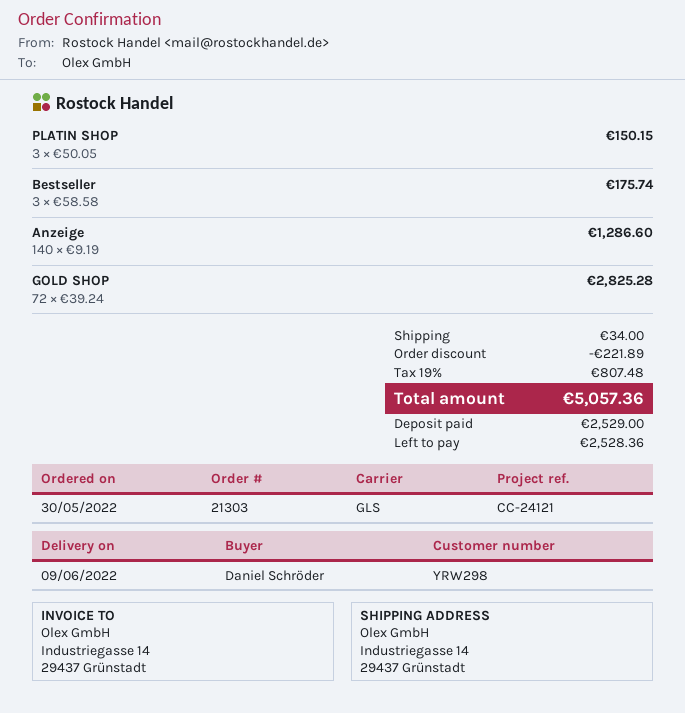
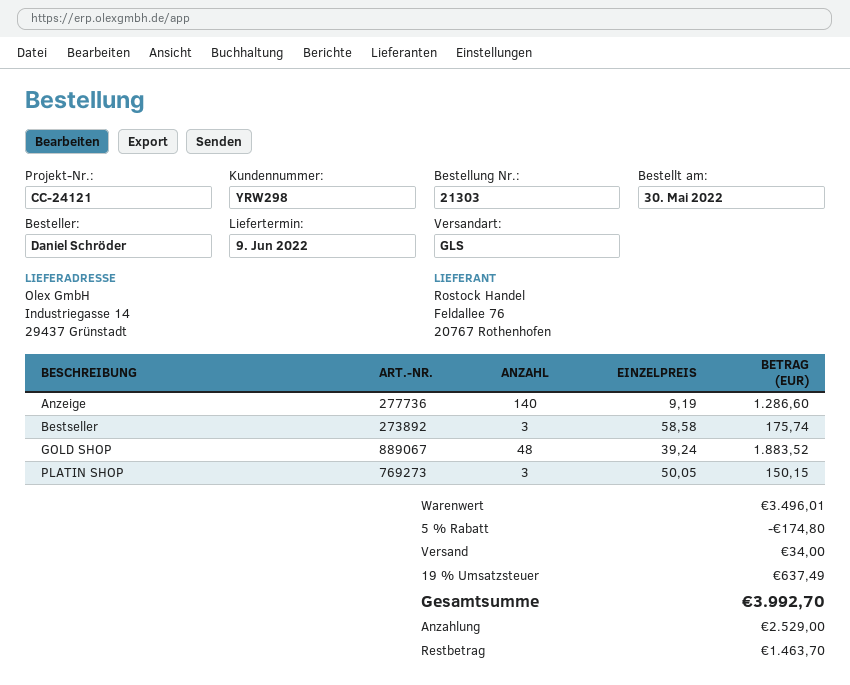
GOLD SHOP: 72 x 39.24 = 2825.28 -> 48 x 39.24 = 1883.52
discount: 221.89 -> 174.80
tax: 19% = 807.48 -> 19% = 637.49
total: 5057.36 -> 3992.70
balance: 2528.36 -> 1463.70

